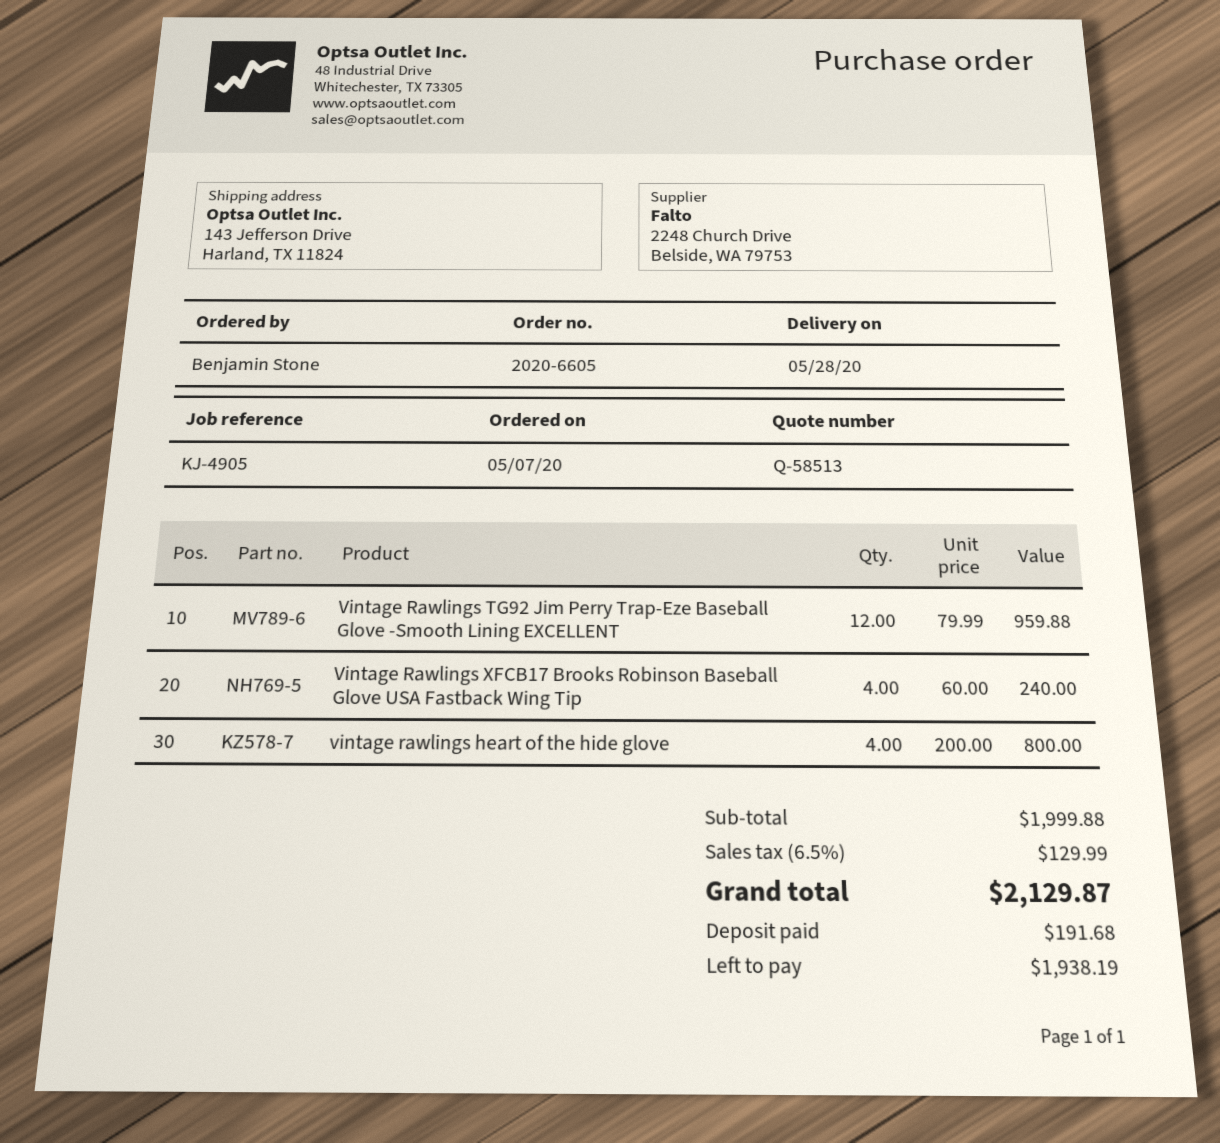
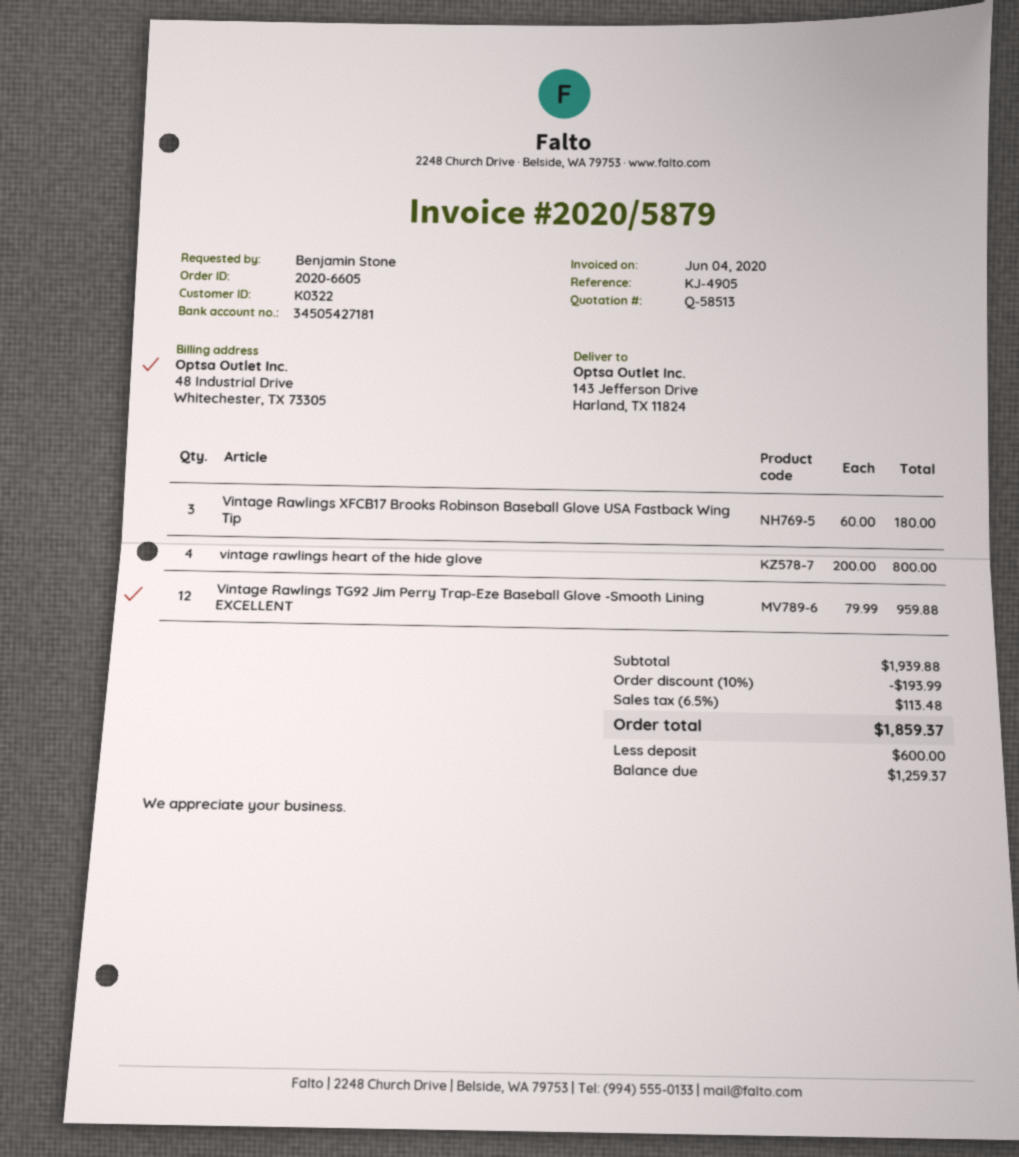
Vintage Rawlings XFCB17 Brooks Robinson Baseball Glove USA Fastback Wing Tip: 4 x 60.00 = 240.00 -> 3 x 60.00 = 180.00
subtotal: 1999.88 -> 1939.88
discount: none -> 10% = 193.99
tax: 6.5% = 129.99 -> 6.5% = 113.48
total: 2129.87 -> 1859.37
deposit: 191.68 -> 600.00
balance: 1938.19 -> 1259.37

